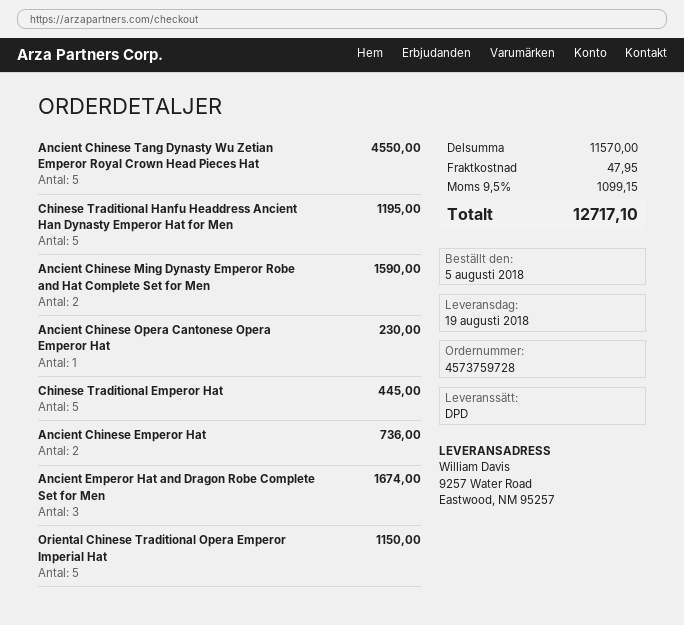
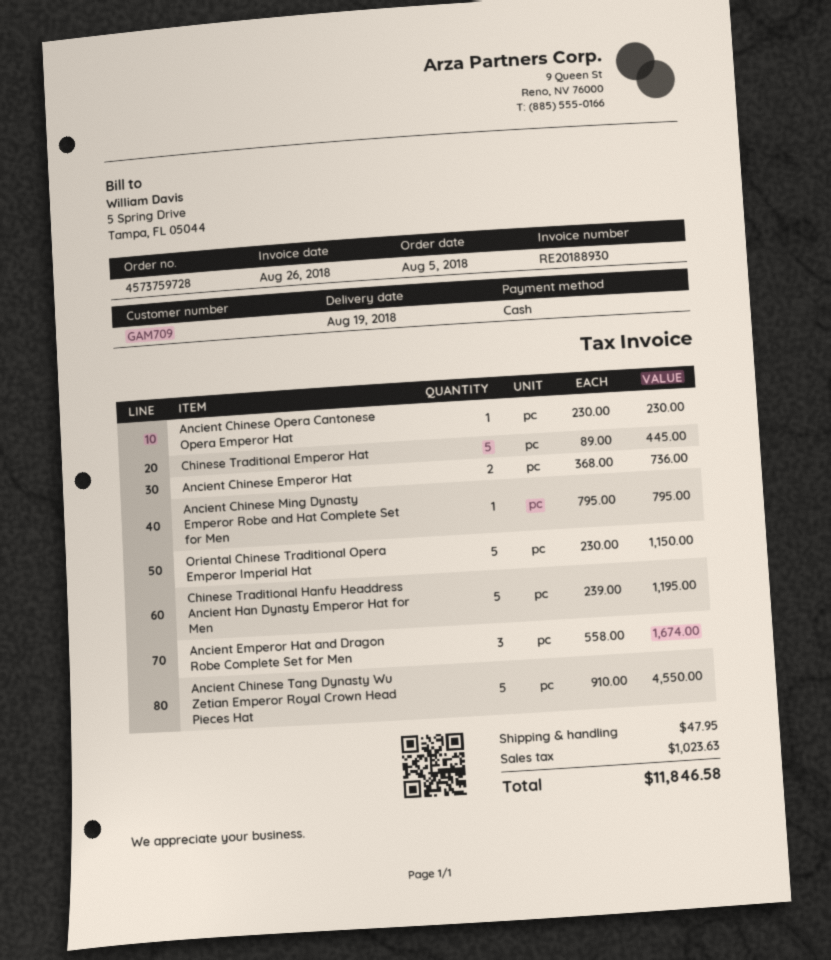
Ancient Chinese Ming Dynasty Emperor Robe and Hat Complete Set for Men: 2 for 1590.00 -> 1 for 795.00
tax: 1099.15 -> 1023.63
total: 12717.10 -> 11846.58

